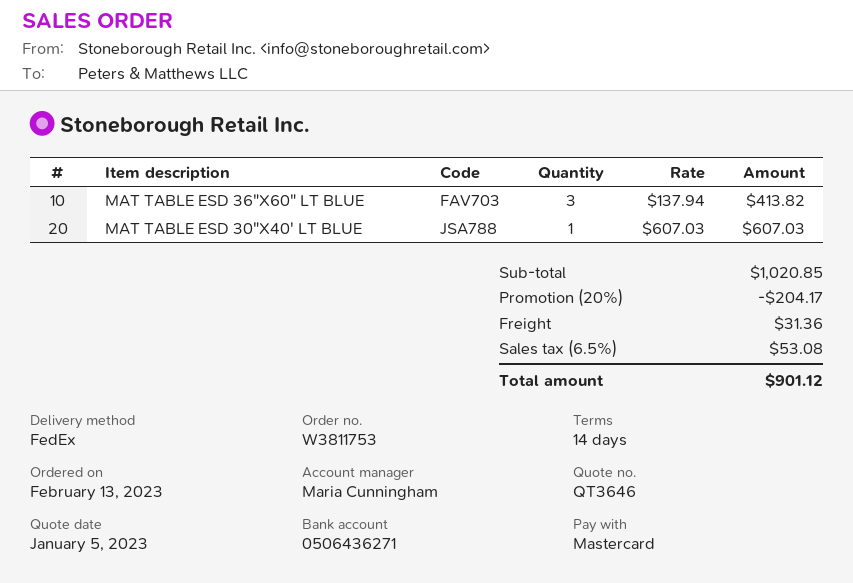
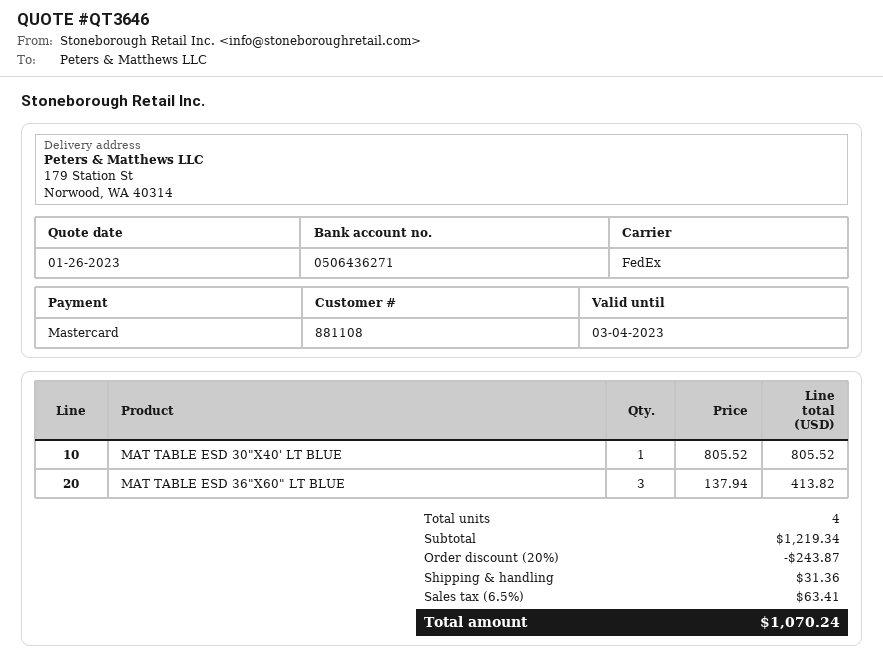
quote date: 2023-01-05 -> 2023-01-26
MAT TABLE ESD 30"X40' LT BLUE: 1 x 607.03 = 607.03 -> 1 x 805.52 = 805.52
subtotal: 1020.85 -> 1219.34
discount: 20% = 204.17 -> 20% = 243.87
tax: 6.5% = 53.08 -> 6.5% = 63.41
total: 901.12 -> 1070.24

